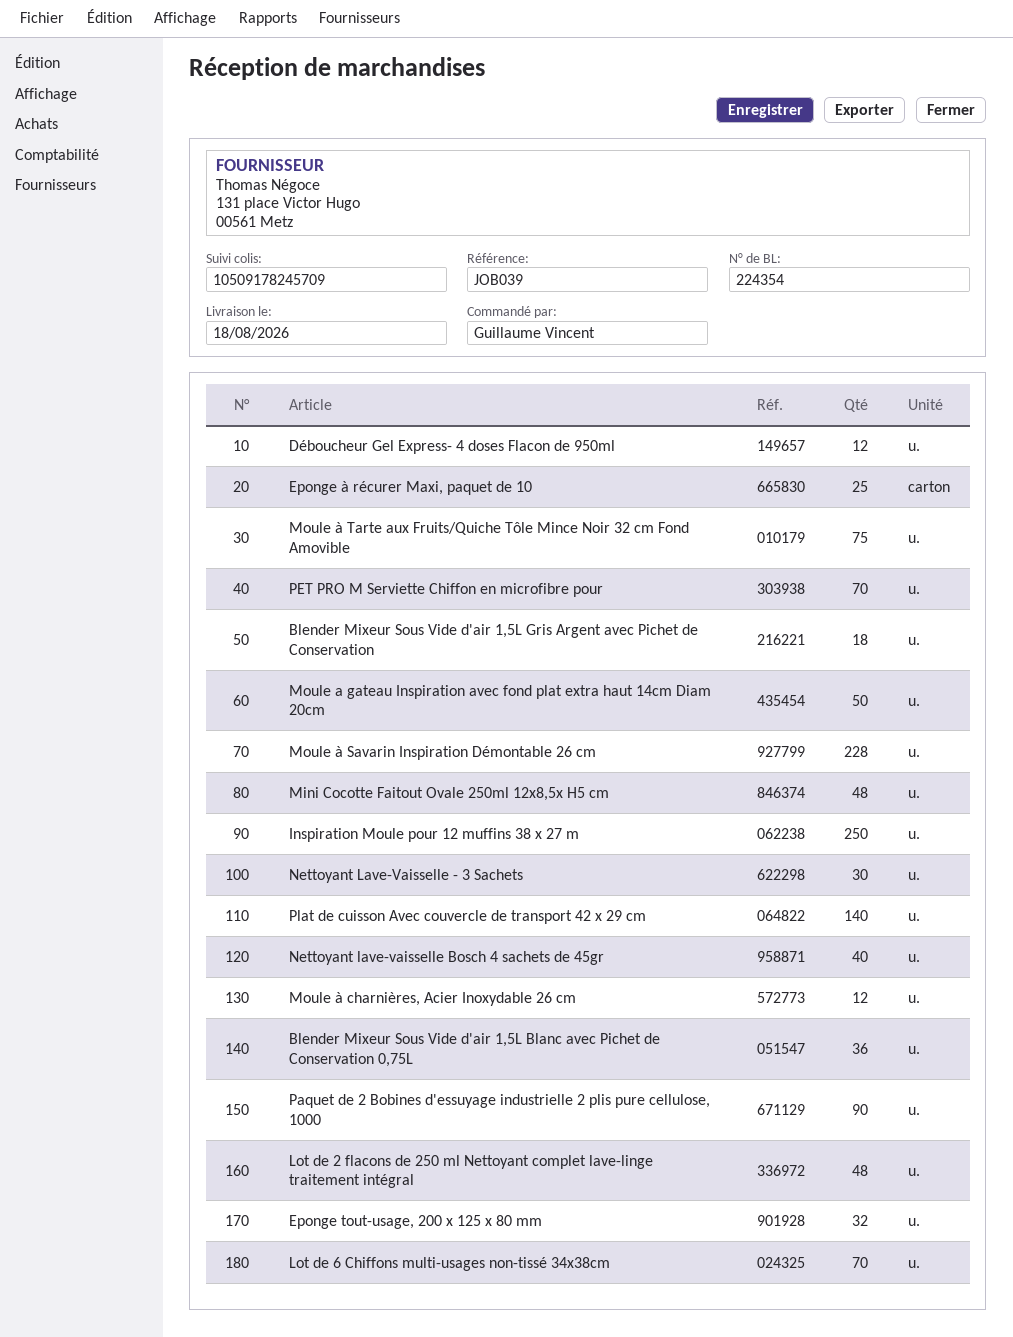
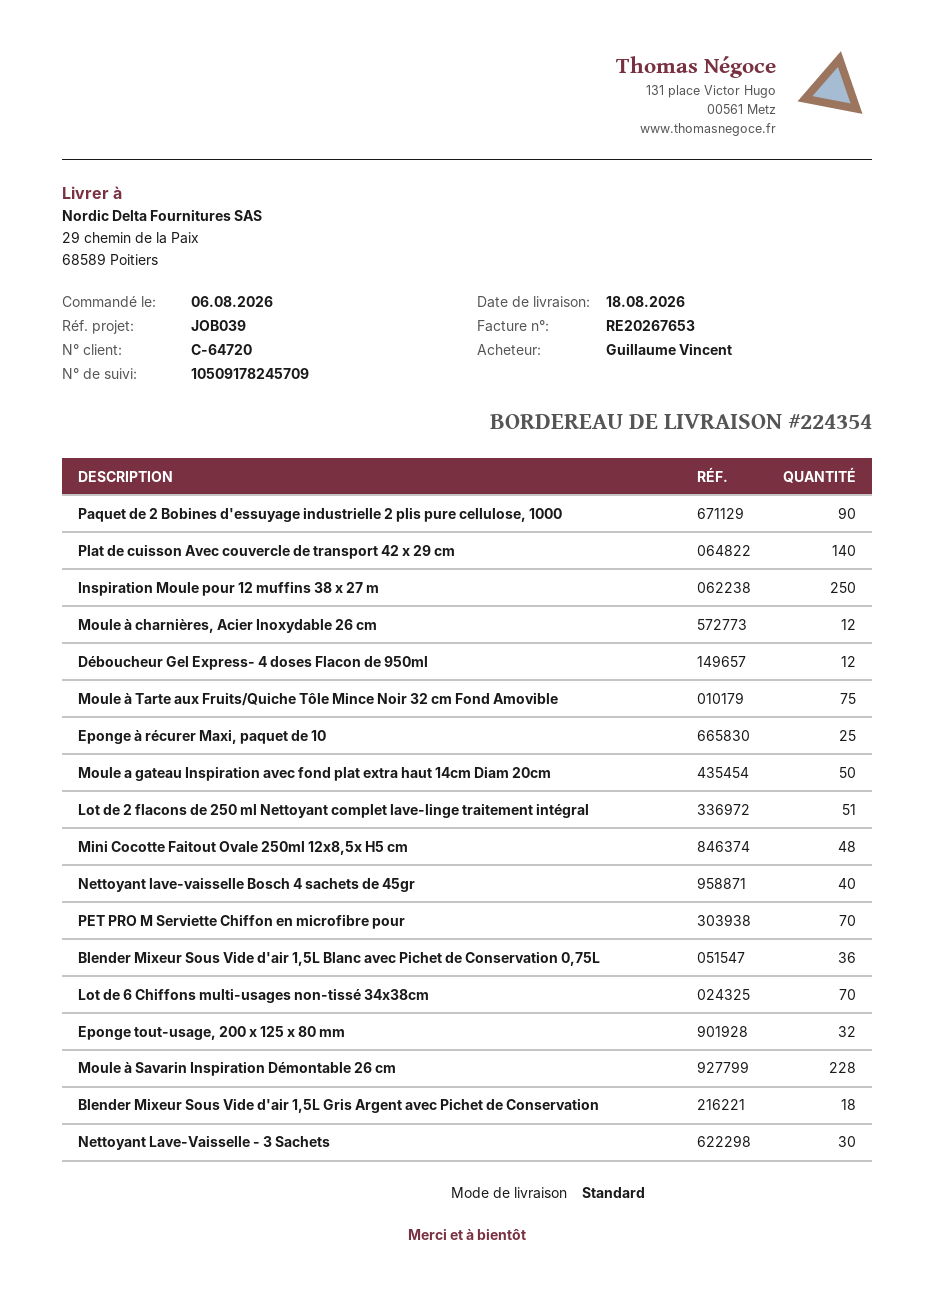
Lot de 2 flacons de 250 ml Nettoyant complet lave-linge traitement intégral: 48 -> 51

